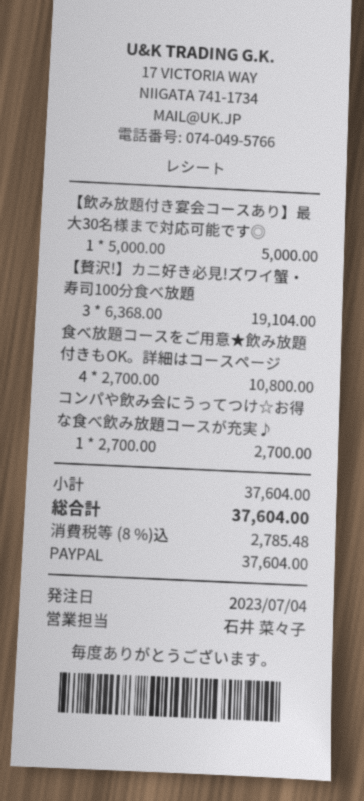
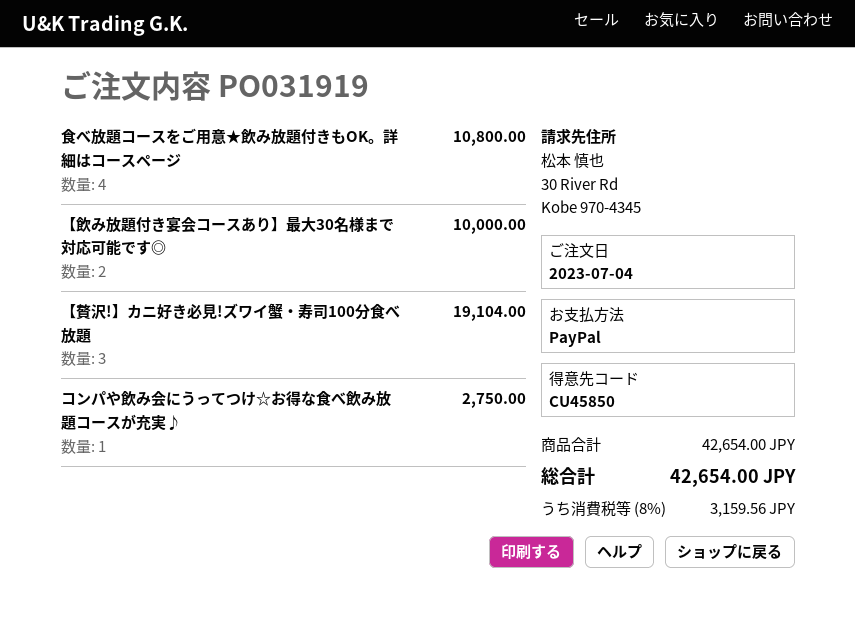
【飲み放題付き宴会コースあり】最大30名様まで対応可能です◎: 1 for 5000.00 -> 2 for 10000.00
コンパや飲み会にうってつけ☆お得な食べ飲み放題コースが充実♪: 1 for 2700.00 -> 1 for 2750.00
subtotal: 37604.00 -> 42654.00
tax: 8% = 2785.48 -> 8% = 3159.56
total: 37604.00 -> 42654.00

